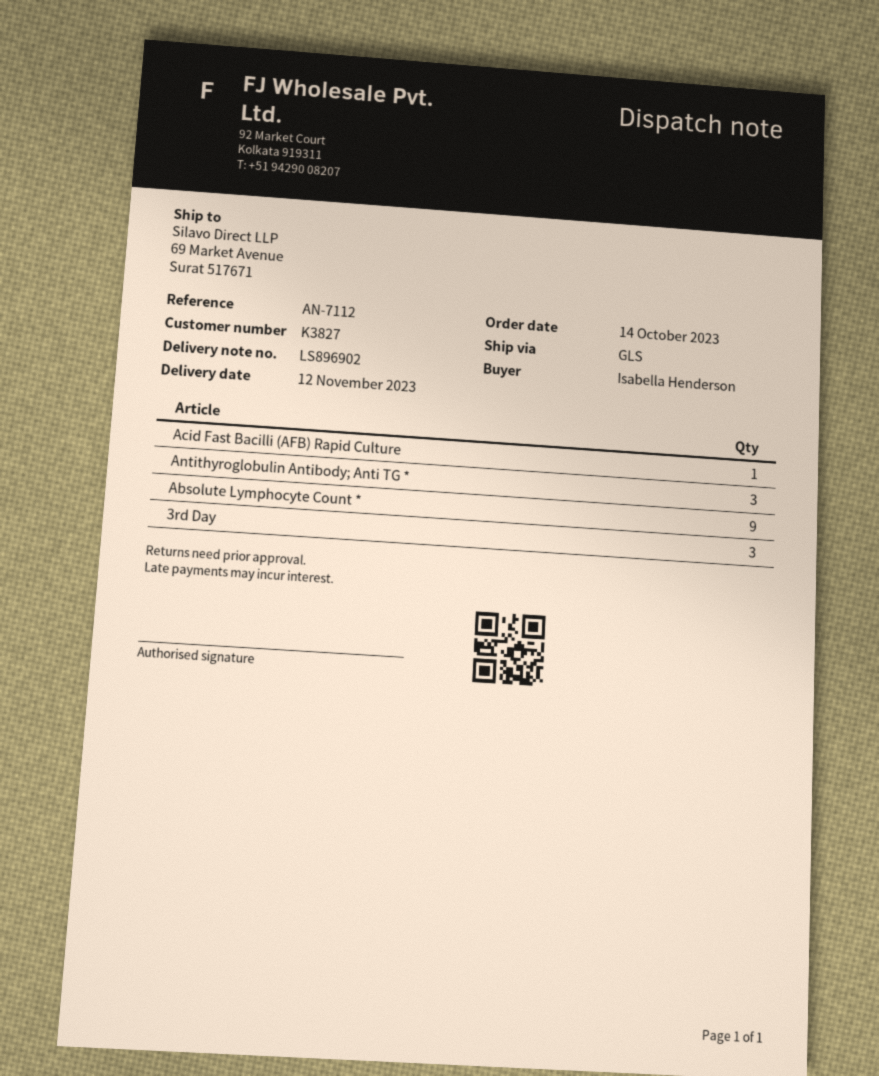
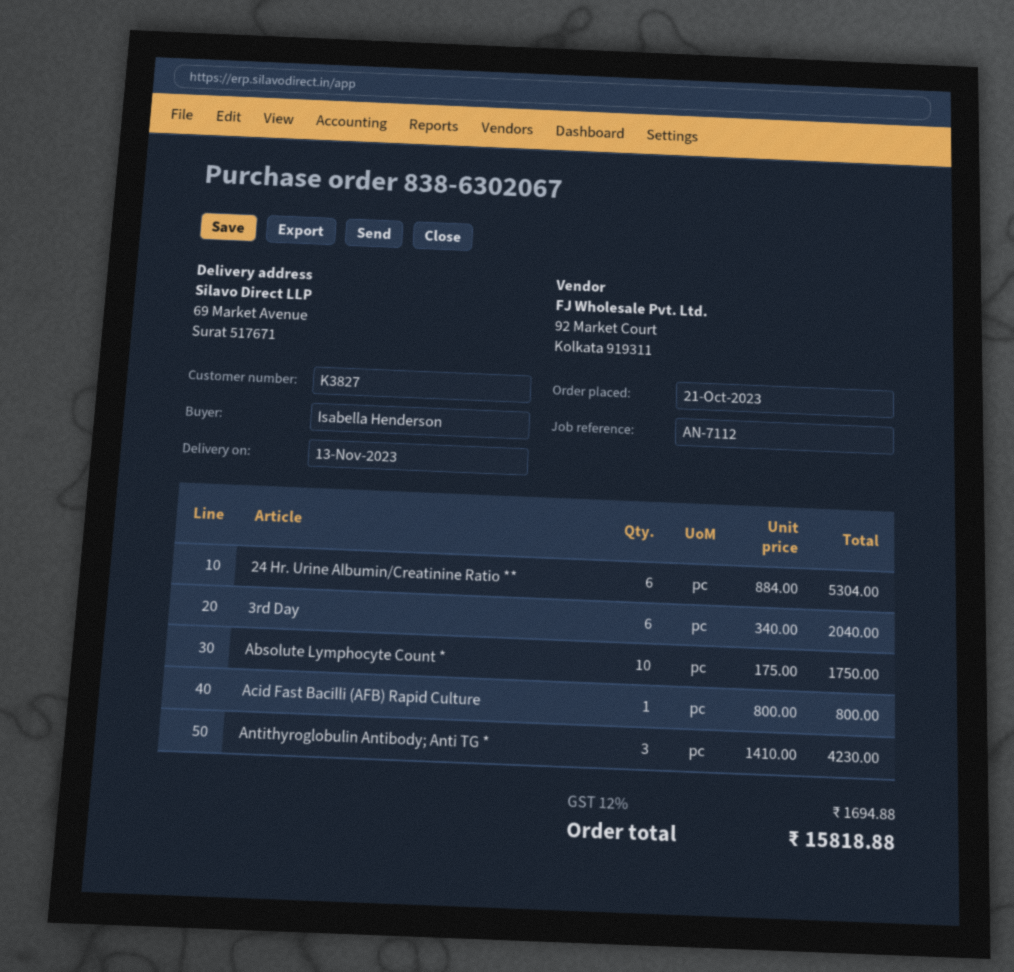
order date: 2023-10-14 -> 2023-10-21
delivery date: 2023-11-12 -> 2023-11-13
Absolute Lymphocyte Count *: 9 -> 10
3rd Day: 3 -> 6
24 Hr. Urine Albumin/Creatinine Ratio **: none -> 6

